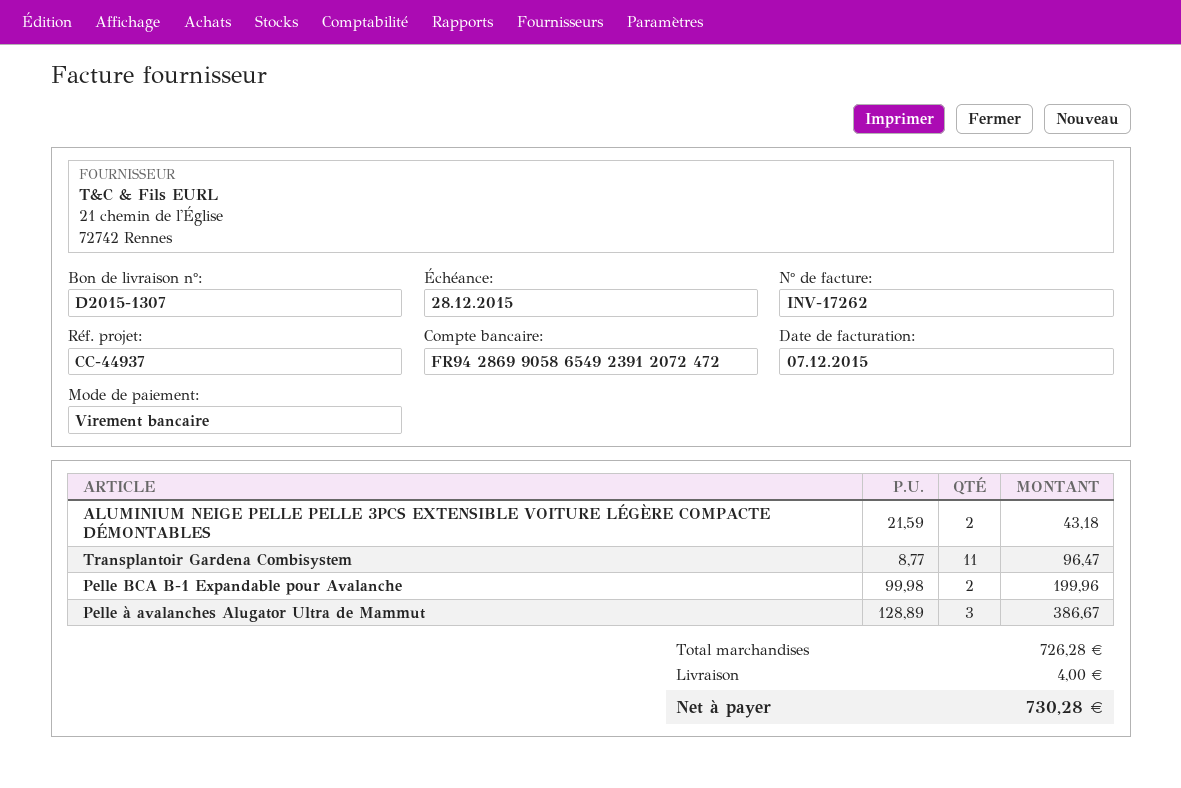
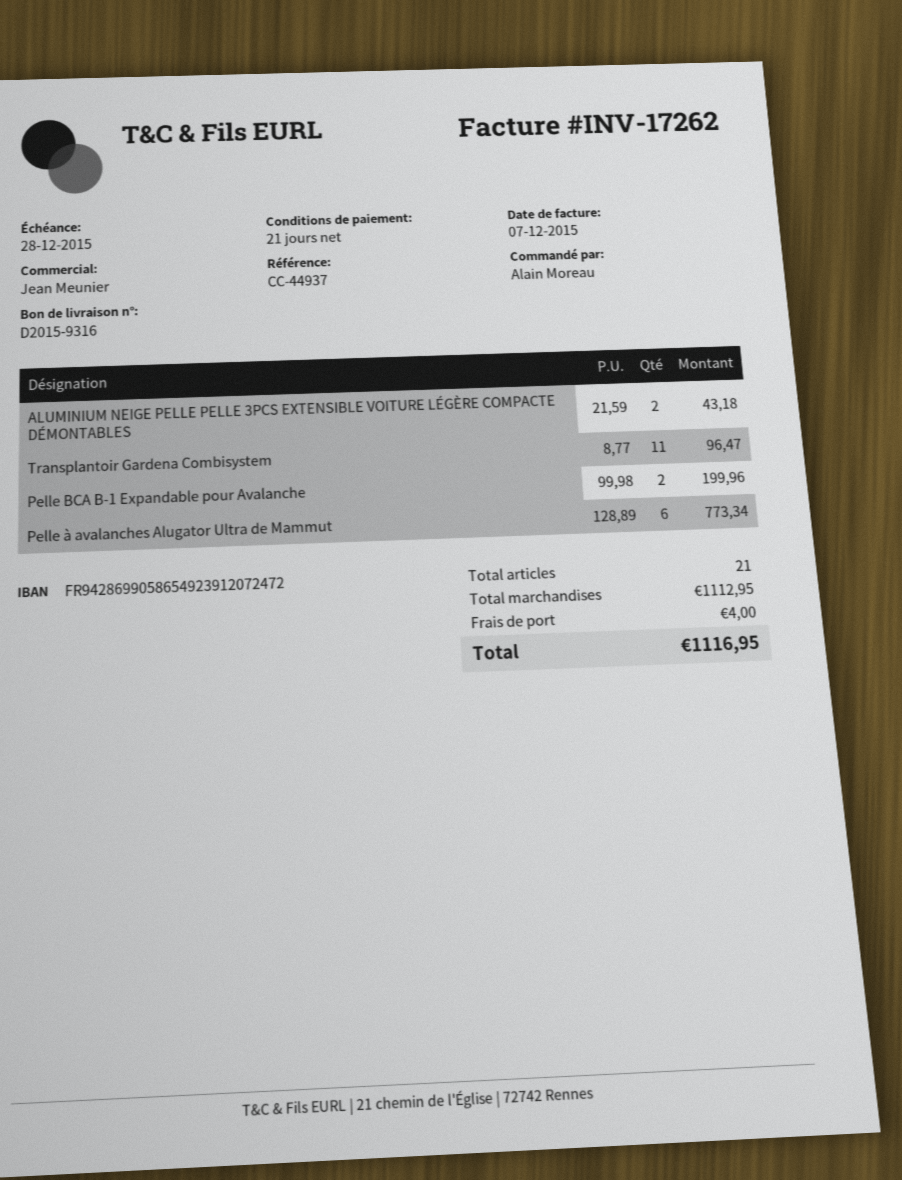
delivery note number: D2015-1307 -> D2015-9316
Pelle à avalanches Alugator Ultra de Mammut: 3 x 128.89 = 386.67 -> 6 x 128.89 = 773.34
subtotal: 726.28 -> 1112.95
total: 730.28 -> 1116.95

